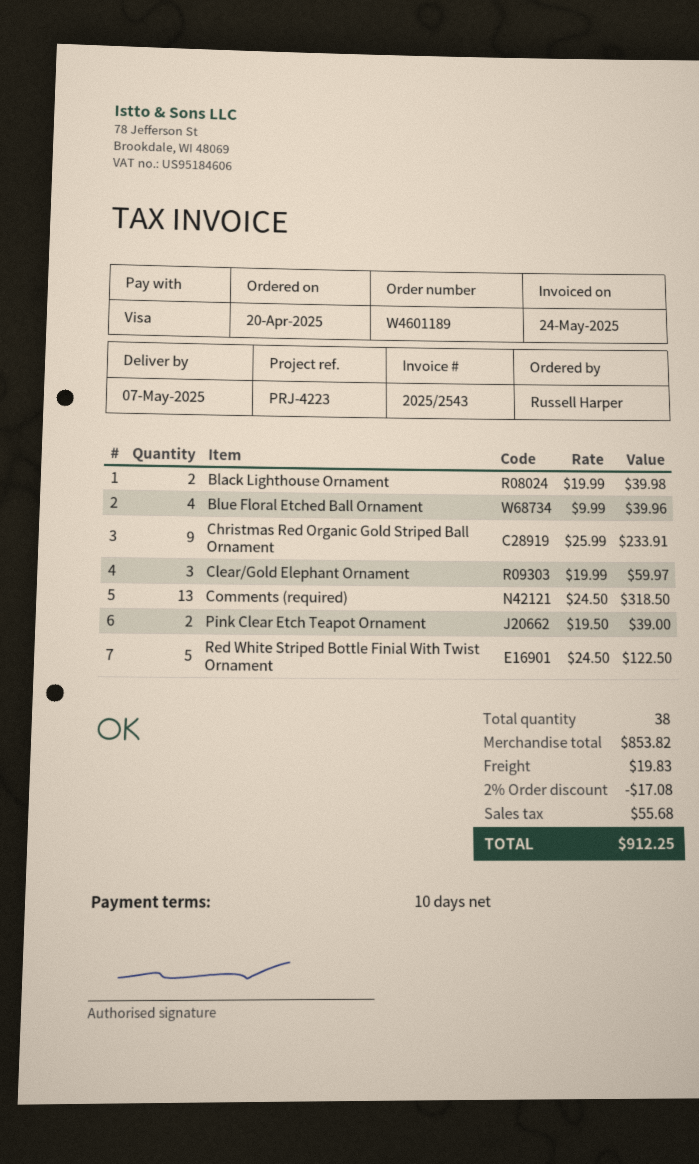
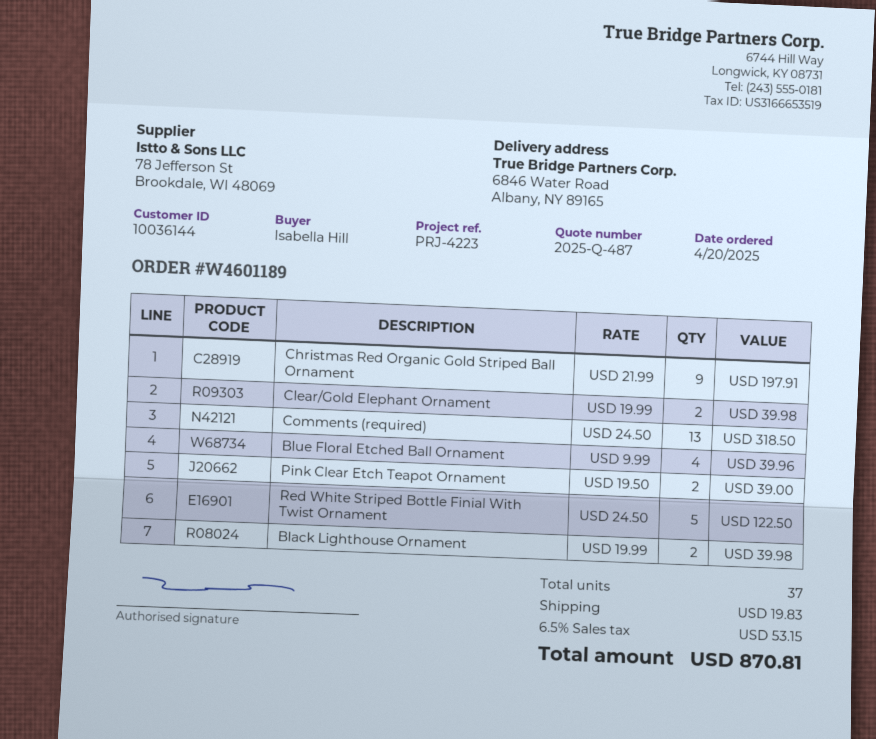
ordered by: Russell Harper -> Isabella Hill
Christmas Red Organic Gold Striped Ball Ornament: 9 x 25.99 = 233.91 -> 9 x 21.99 = 197.91
Clear/Gold Elephant Ornament: 3 x 19.99 = 59.97 -> 2 x 19.99 = 39.98
total quantity: 38 -> 37
discount: 2% = 17.08 -> none
tax: 55.68 -> 53.15
total: 912.25 -> 870.81

